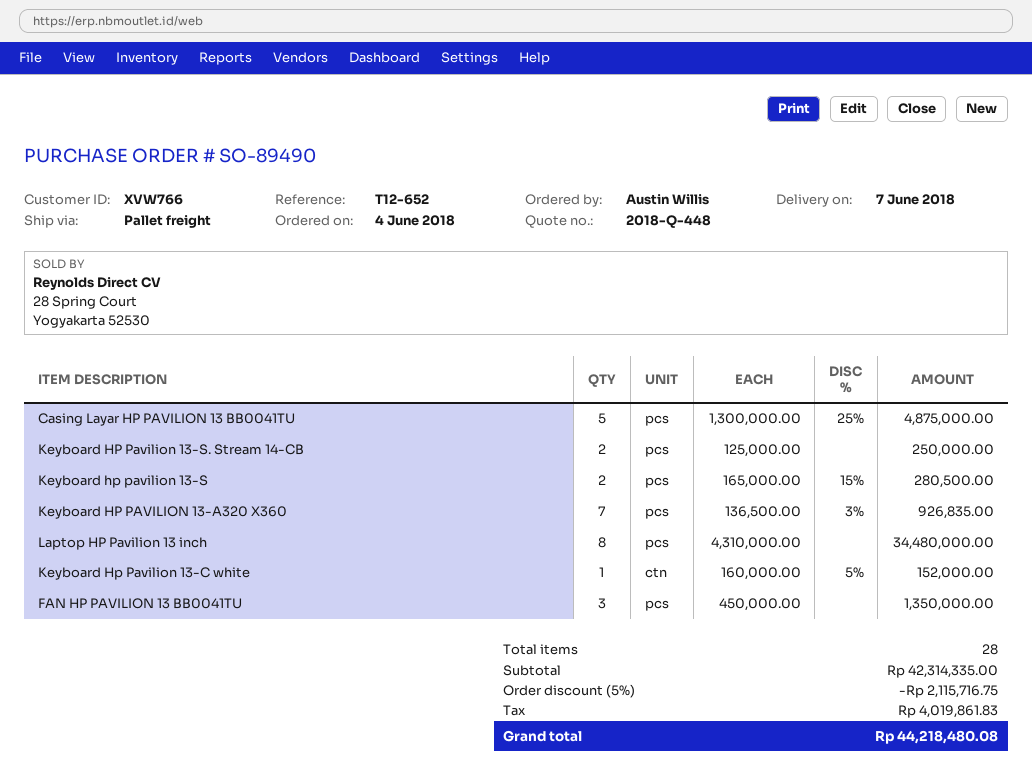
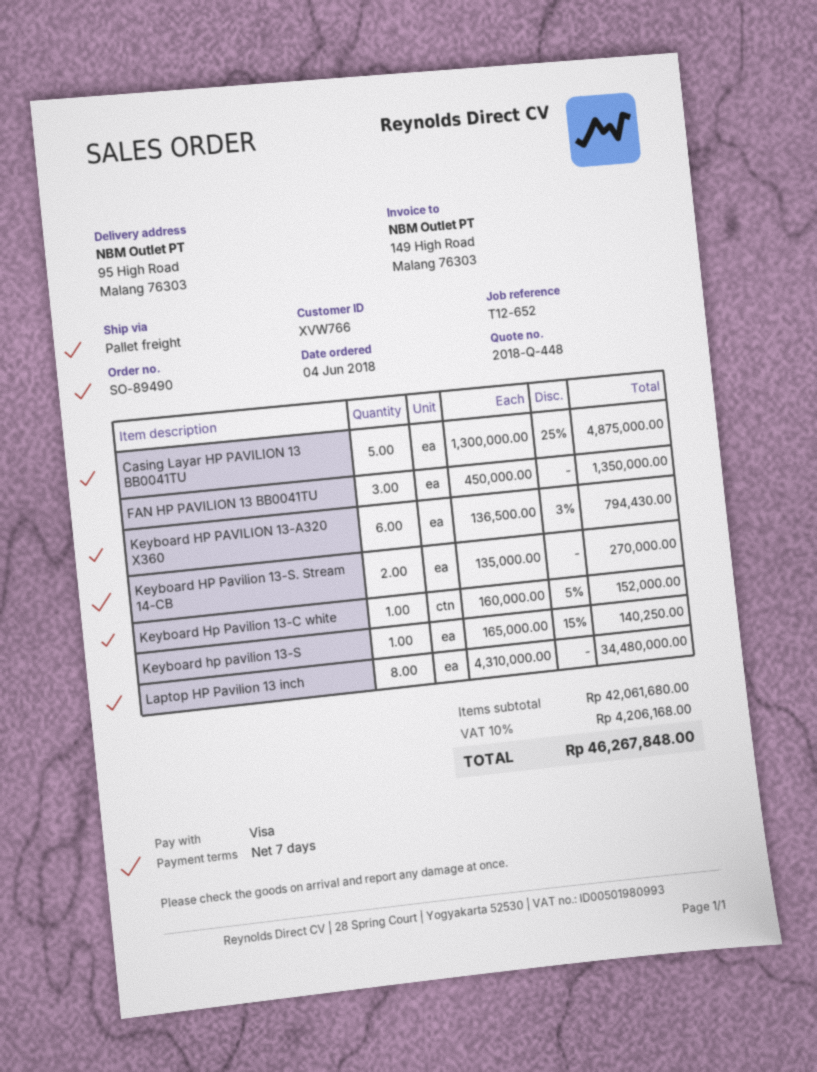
Keyboard HP Pavilion 13-S. Stream 14-CB: 2 x 125000.00 = 250000.00 -> 2 x 135000.00 = 270000.00
Keyboard hp pavilion 13-S: 2 x 165000.00 - 15% = 280500.00 -> 1 x 165000.00 - 15% = 140250.00
Keyboard HP PAVILION 13-A320 X360: 7 x 136500.00 - 3% = 926835.00 -> 6 x 136500.00 - 3% = 794430.00
subtotal: 42314335.00 -> 42061680.00
discount: 5% = 2115716.75 -> none
tax: 4019861.83 -> 4206168.00
total: 44218480.08 -> 46267848.00

